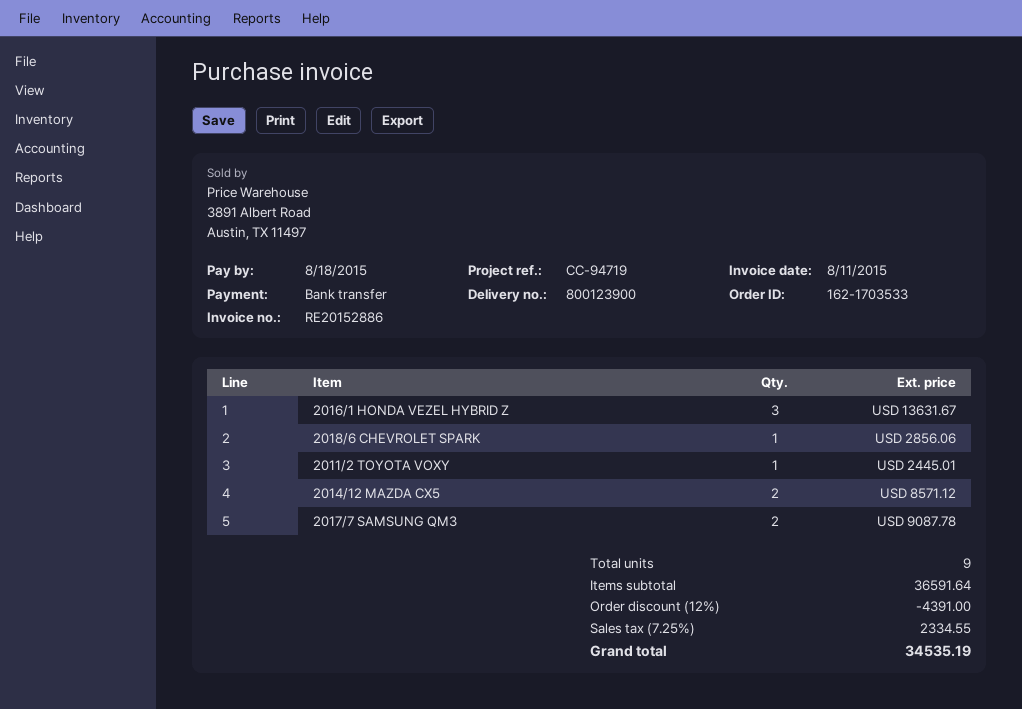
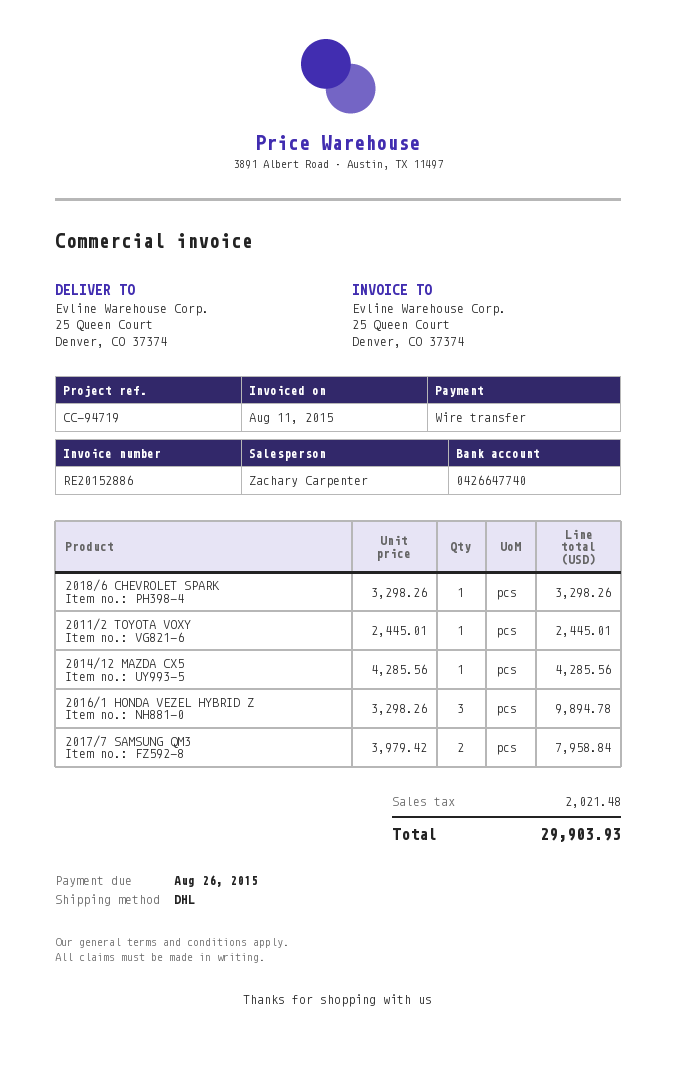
due date: 2015-08-18 -> 2015-08-26
2016/1 HONDA VEZEL HYBRID Z: 3 for 13631.67 -> 3 for 9894.78
2018/6 CHEVROLET SPARK: 1 for 2856.06 -> 1 for 3298.26
2014/12 MAZDA CX5: 2 for 8571.12 -> 1 for 4285.56
2017/7 SAMSUNG QM3: 2 for 9087.78 -> 2 for 7958.84
discount: 12% = 4391.00 -> none
tax: 2334.55 -> 2021.48
total: 34535.19 -> 29903.93

